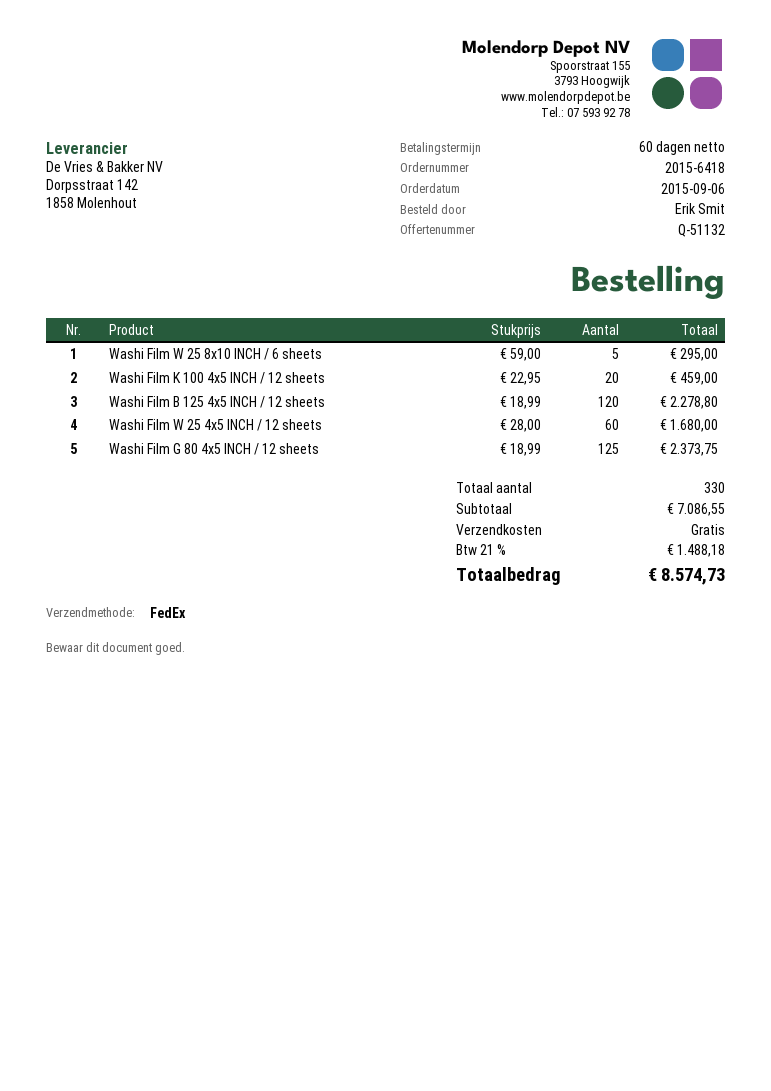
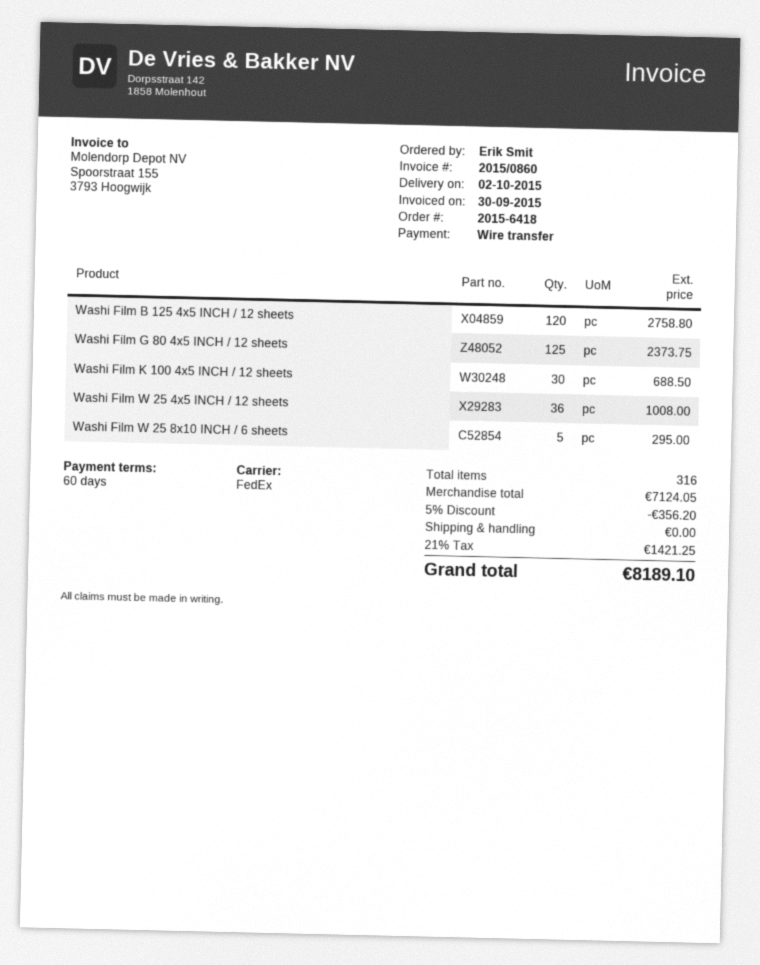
Washi Film K 100 4x5 INCH / 12 sheets: 20 for 459.00 -> 30 for 688.50
Washi Film B 125 4x5 INCH / 12 sheets: 120 for 2278.80 -> 120 for 2758.80
Washi Film W 25 4x5 INCH / 12 sheets: 60 for 1680.00 -> 36 for 1008.00
total quantity: 330 -> 316
subtotal: 7086.55 -> 7124.05
discount: none -> 5% = 356.20
tax: 21% = 1488.18 -> 21% = 1421.25
total: 8574.73 -> 8189.10

